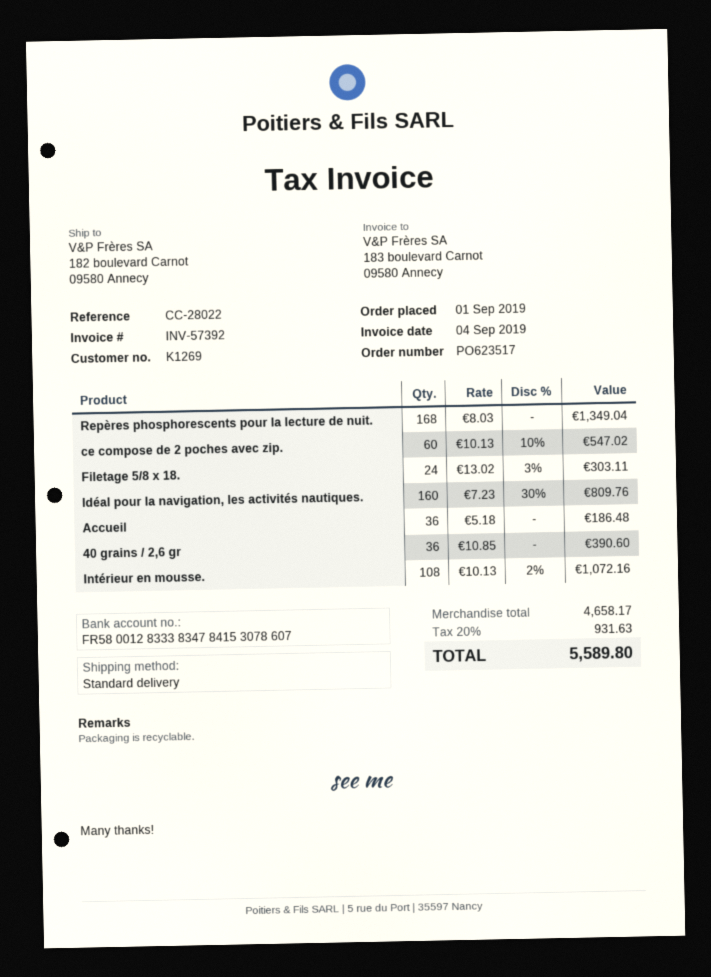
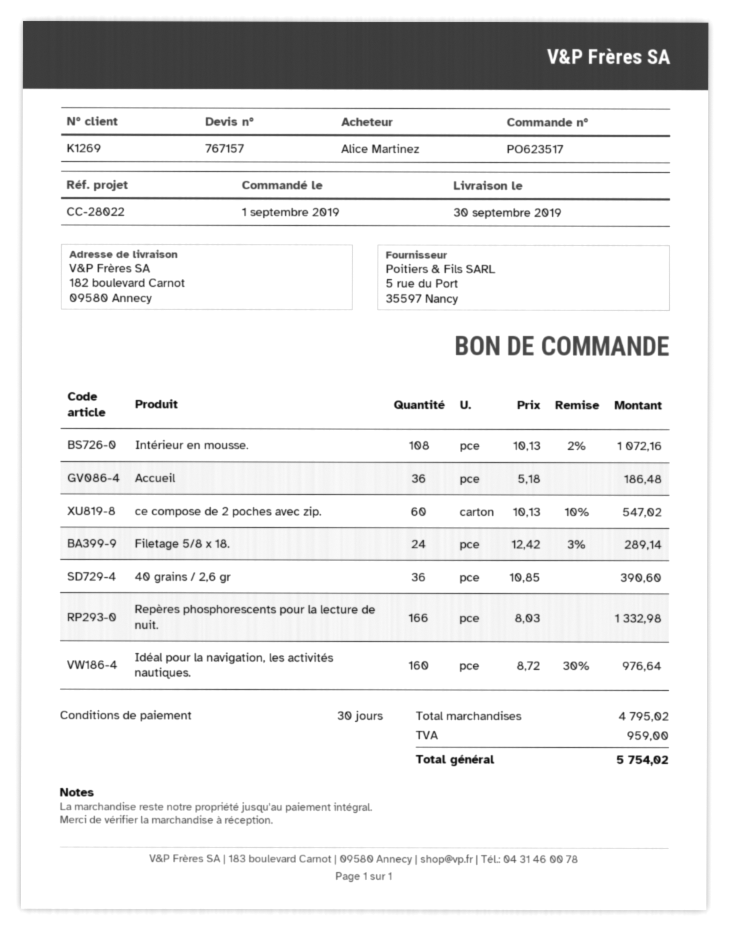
Repères phosphorescents pour la lecture de nuit.: 168 x 8.03 = 1349.04 -> 166 x 8.03 = 1332.98
Filetage 5/8 x 18.: 24 x 13.02 - 3% = 303.11 -> 24 x 12.42 - 3% = 289.14
Idéal pour la navigation, les activités nautiques.: 160 x 7.23 - 30% = 809.76 -> 160 x 8.72 - 30% = 976.64
subtotal: 4658.17 -> 4795.02
tax: 931.63 -> 959.00
total: 5589.80 -> 5754.02

